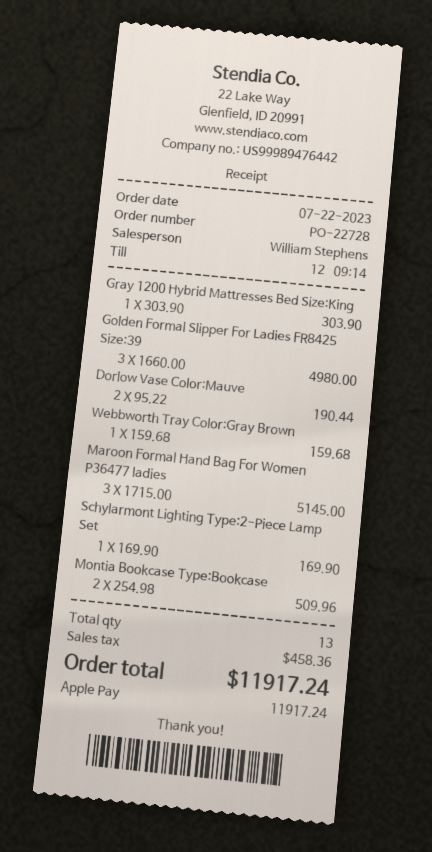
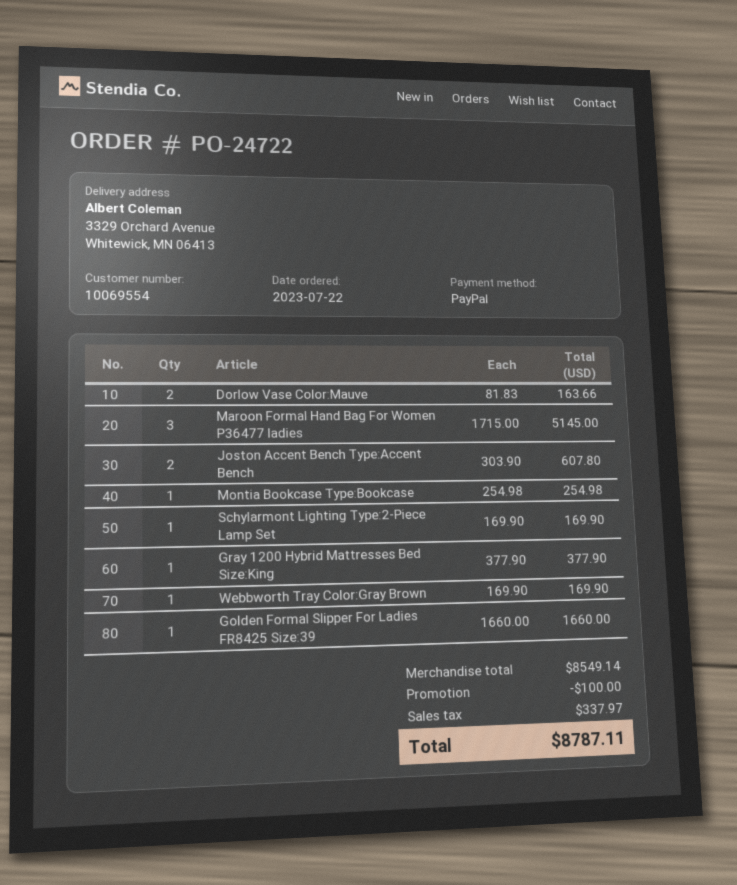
order number: PO-22728 -> PO-24722
payment method: Apple Pay -> PayPal
Gray 1200 Hybrid Mattresses Bed Size:King: 1 x 303.90 = 303.90 -> 1 x 377.90 = 377.90
Golden Formal Slipper For Ladies FR8425 Size:39: 3 x 1660.00 = 4980.00 -> 1 x 1660.00 = 1660.00
Dorlow Vase Color:Mauve: 2 x 95.22 = 190.44 -> 2 x 81.83 = 163.66
Webbworth Tray Color:Gray Brown: 1 x 159.68 = 159.68 -> 1 x 169.90 = 169.90
Montia Bookcase Type:Bookcase: 2 x 254.98 = 509.96 -> 1 x 254.98 = 254.98
Joston Accent Bench Type:Accent Bench: none -> 2 x 303.90 = 607.80
discount: none -> 100.00
tax: 458.36 -> 337.97
total: 11917.24 -> 8787.11

